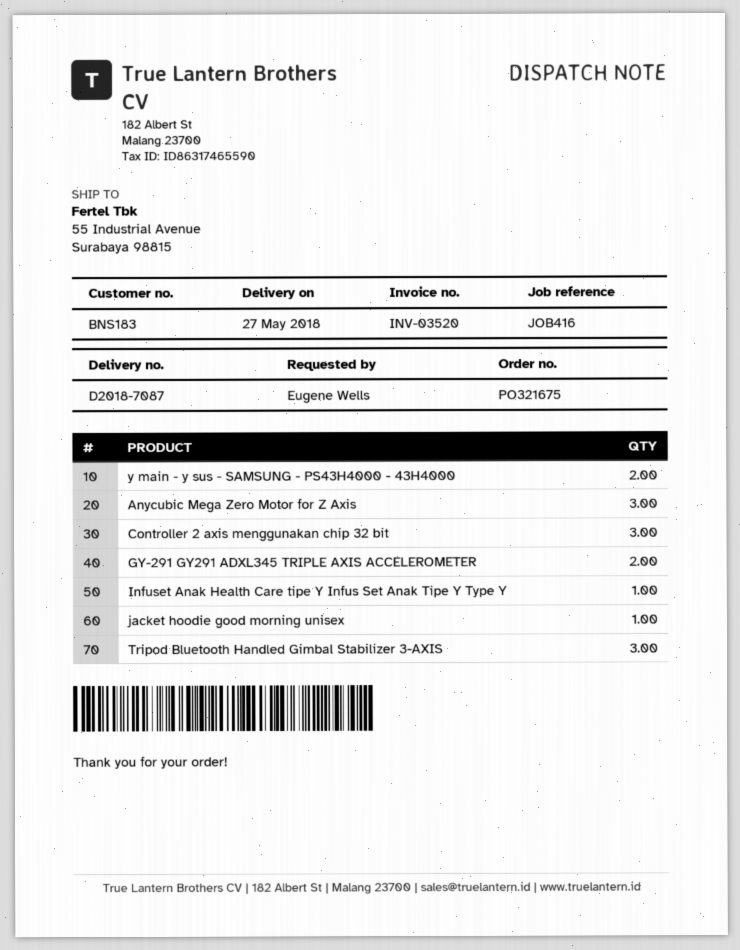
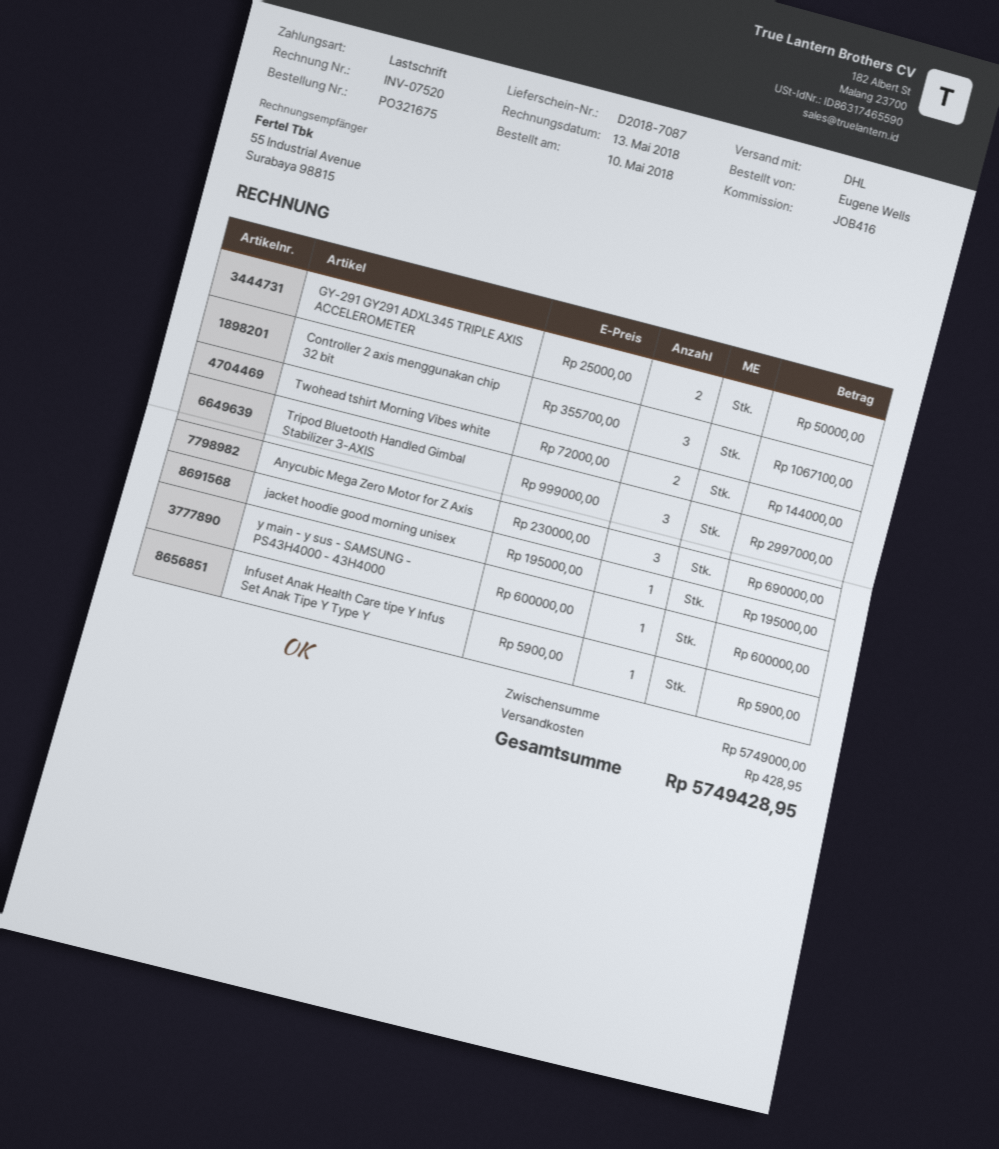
invoice number: INV-03520 -> INV-07520
y main - y sus - SAMSUNG - PS43H4000 - 43H4000: 2 -> 1
Twohead tshirt Morning Vibes white: none -> 2

